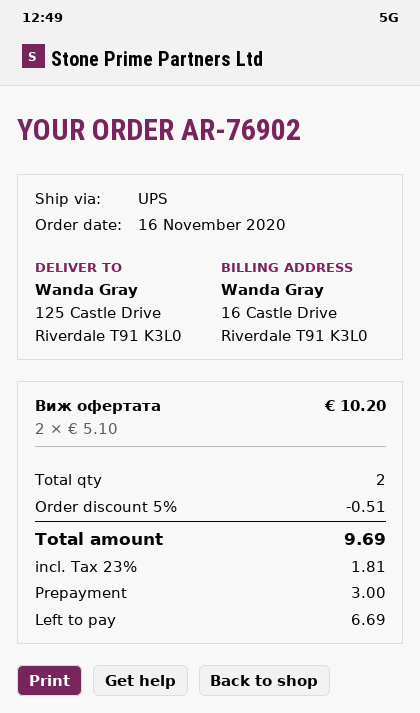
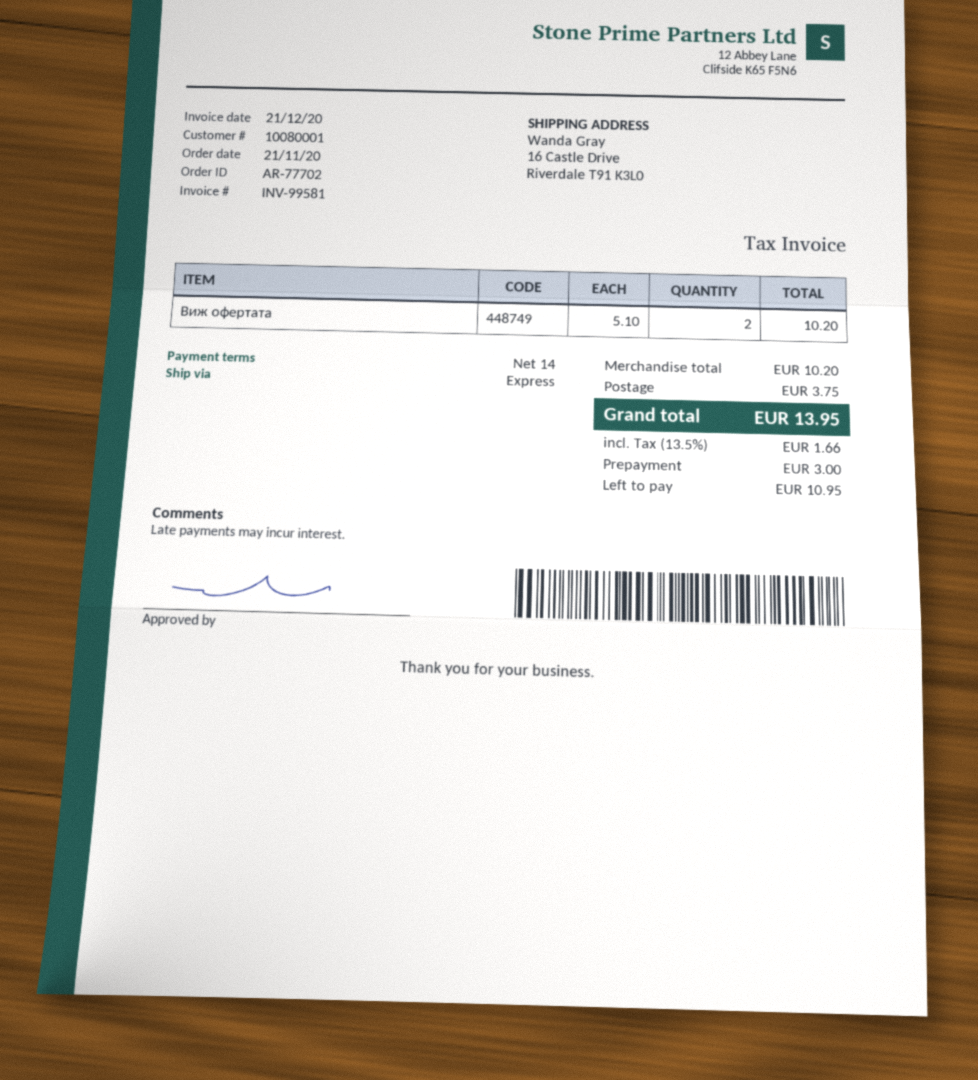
order number: AR-76902 -> AR-77702
order date: 2020-11-16 -> 2020-11-21
shipping method: UPS -> express
ship to: 125 Castle Drive, Riverdale T91 K3L0 -> 16 Castle Drive, Riverdale T91 K3L0
discount: 5% = 0.51 -> none
shipping: none -> 3.75
tax: 23% = 1.81 -> 13.5% = 1.66
total: 9.69 -> 13.95
balance: 6.69 -> 10.95

